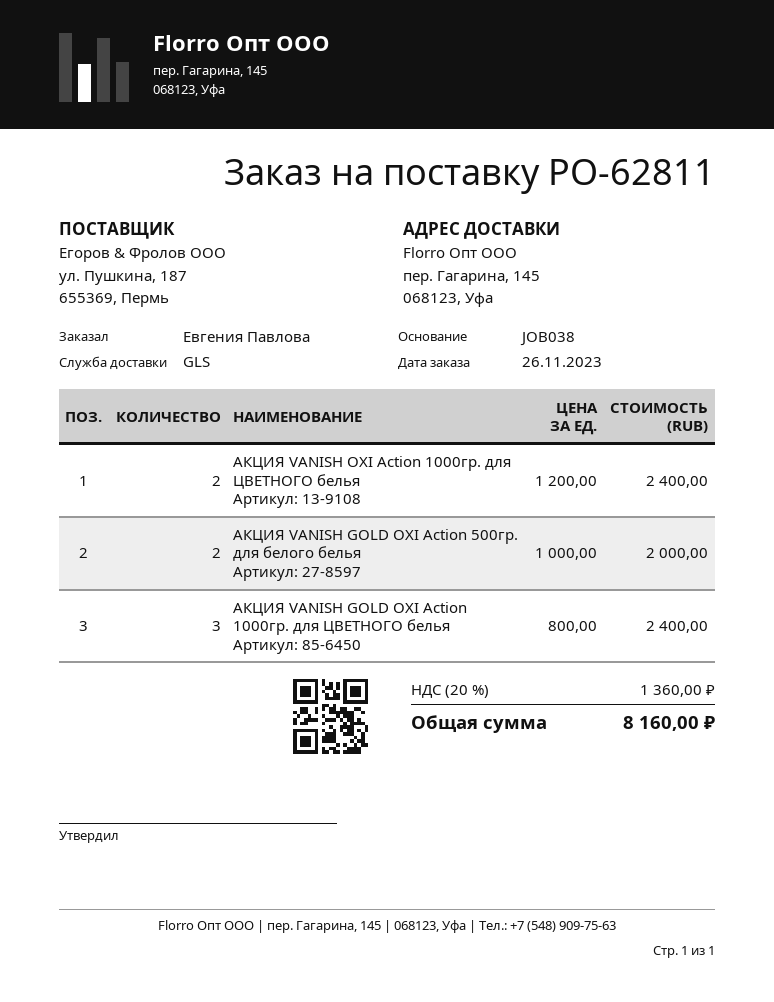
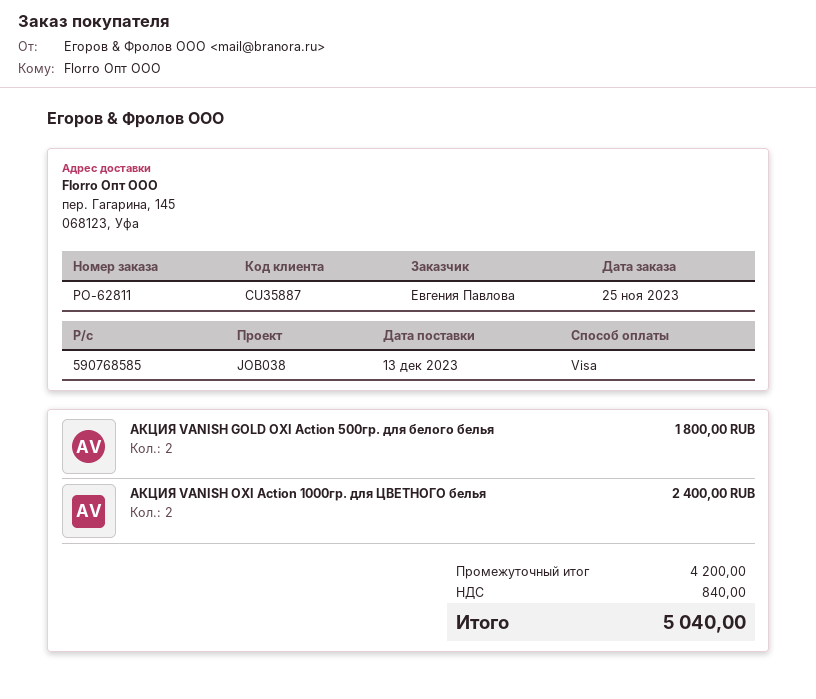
order date: 2023-11-26 -> 2023-11-25
AКЦИЯ VANISH GOLD OXI Action 500гр. для белого белья: 2 for 2000.00 -> 2 for 1800.00
AКЦИЯ VANISH GOLD OXI Action 1000гр. для ЦВЕТНОГО белья: 3 for 2400.00 -> none
tax: 1360.00 -> 840.00
total: 8160.00 -> 5040.00

